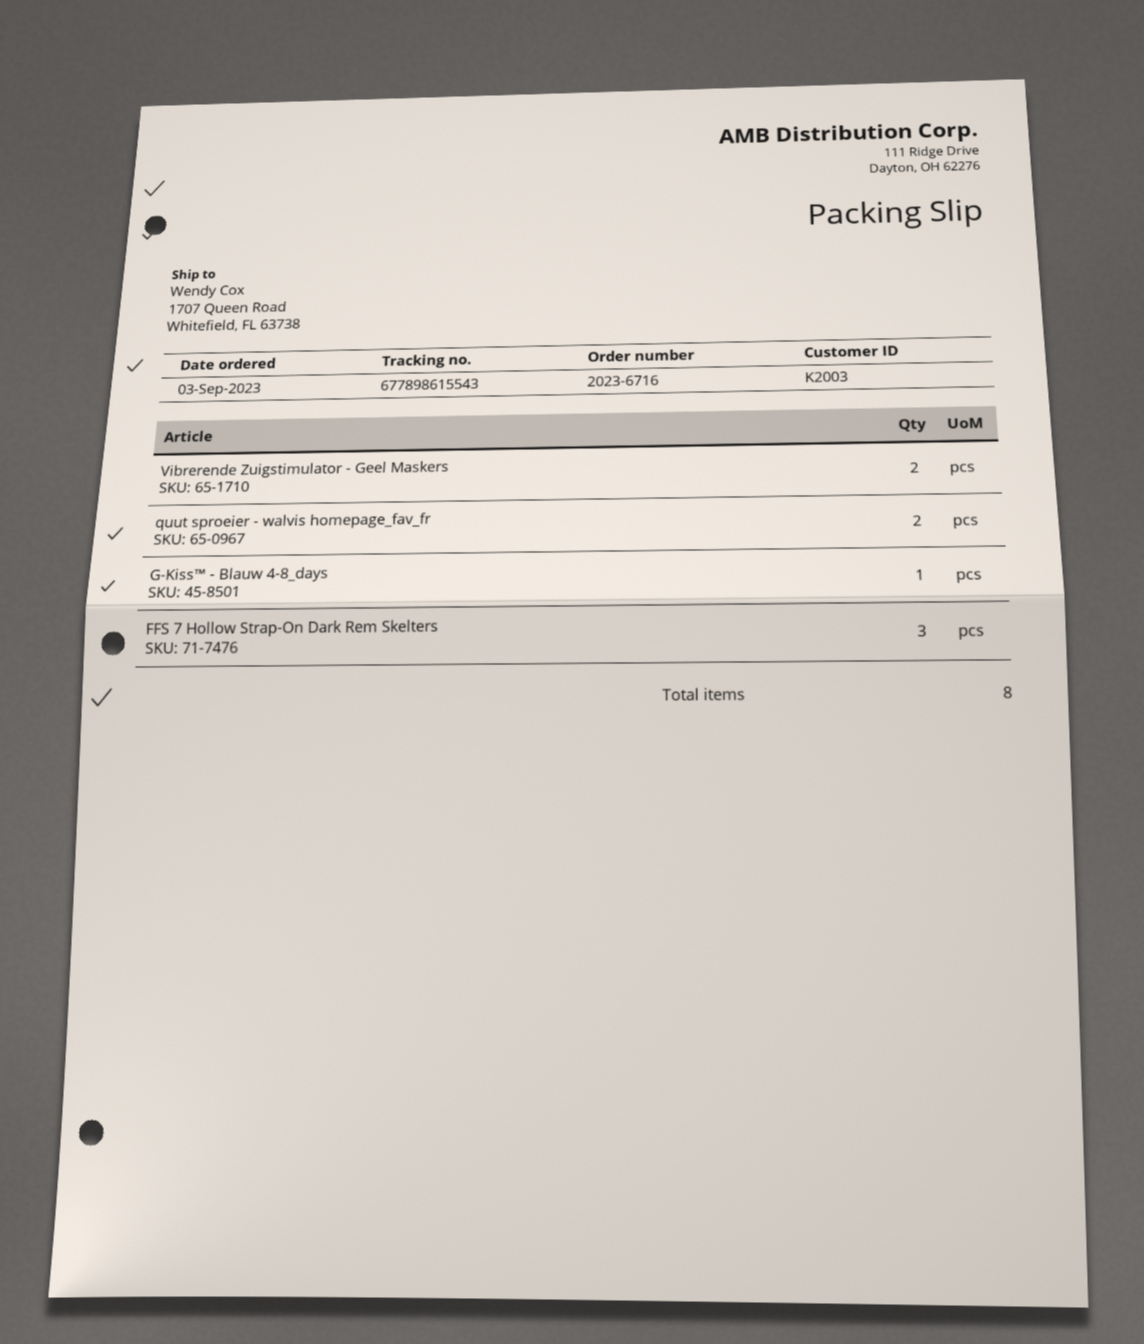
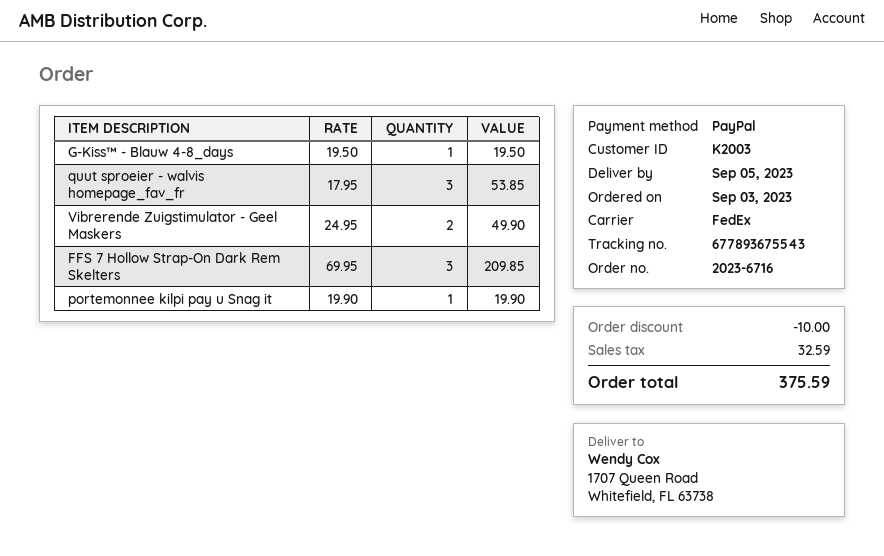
tracking number: 677898615543 -> 677893675543
quut sproeier - walvis homepage_fav_fr: 2 -> 3
portemonnee kilpi pay u Snag it: none -> 1

